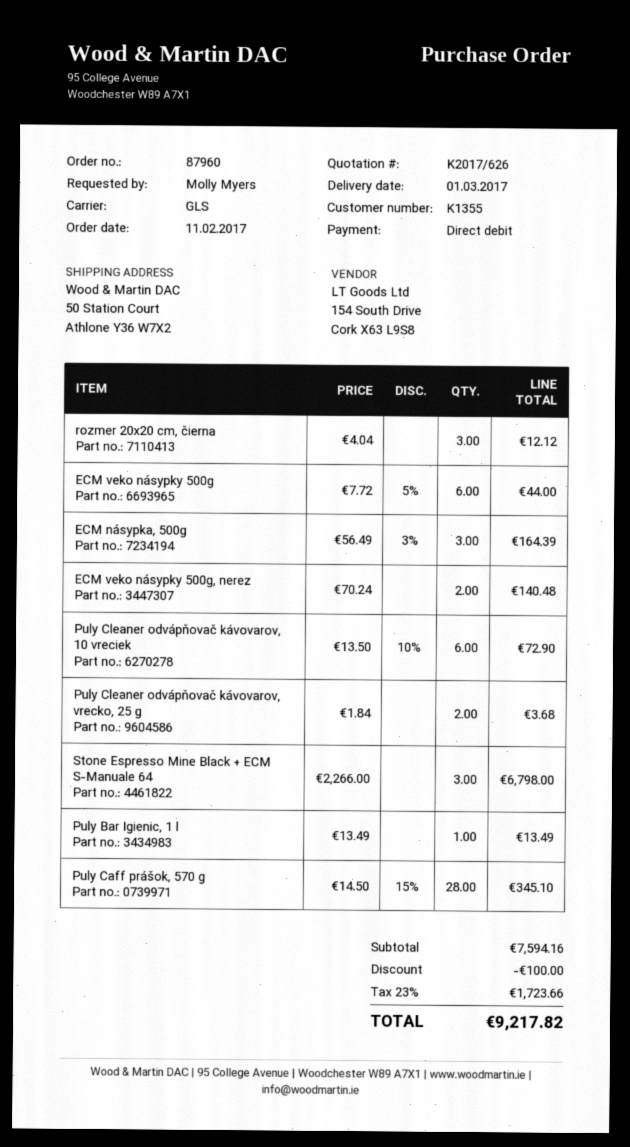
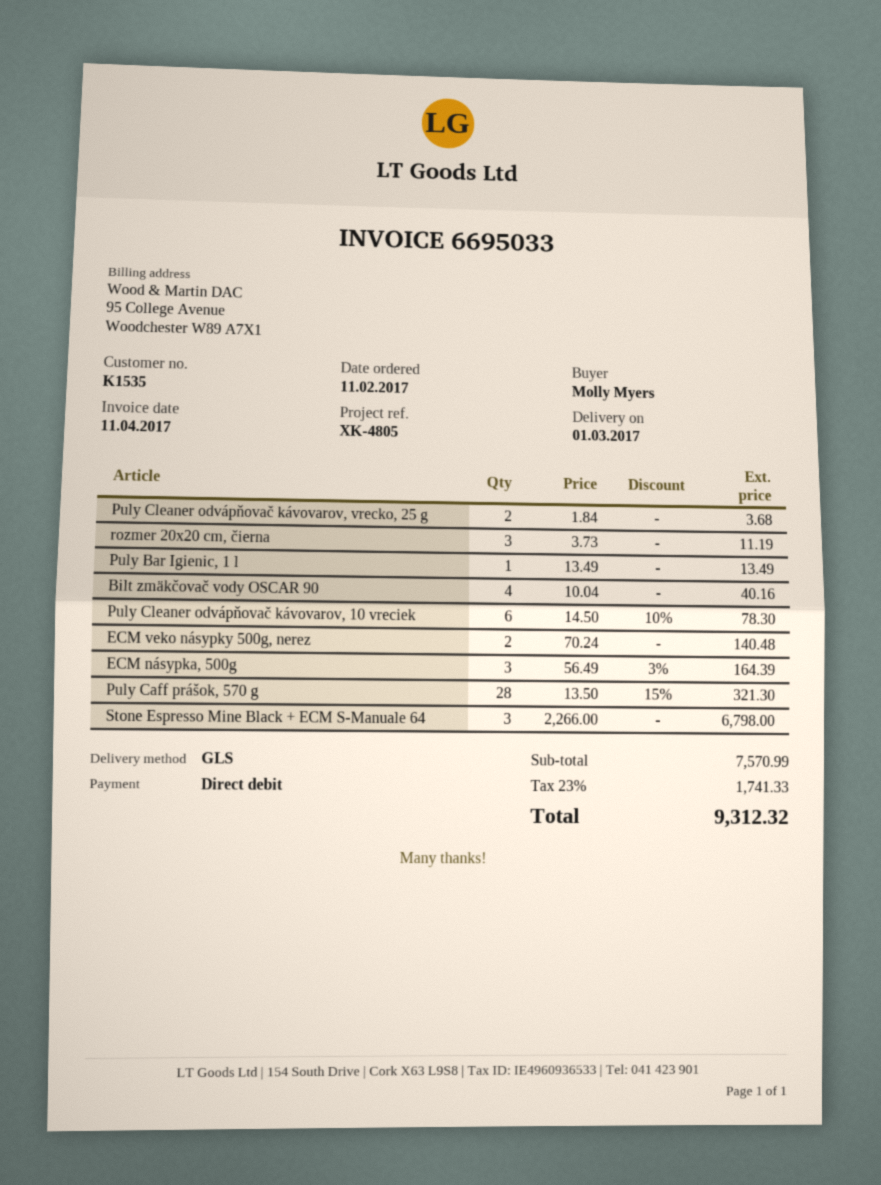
customer number: K1355 -> K1535
rozmer 20x20 cm, čierna: 3 x 4.04 = 12.12 -> 3 x 3.73 = 11.19
ECM veko násypky 500g: 6 x 7.72 - 5% = 44.00 -> none
Puly Cleaner odvápňovač kávovarov, 10 vreciek: 6 x 13.50 - 10% = 72.90 -> 6 x 14.50 - 10% = 78.30
Puly Caff prášok, 570 g: 28 x 14.50 - 15% = 345.10 -> 28 x 13.50 - 15% = 321.30
Bilt zmäkčovač vody OSCAR 90: none -> 4 x 10.04 = 40.16
subtotal: 7594.16 -> 7570.99
discount: 100.00 -> none
tax: 23% = 1723.66 -> 23% = 1741.33
total: 9217.82 -> 9312.32

